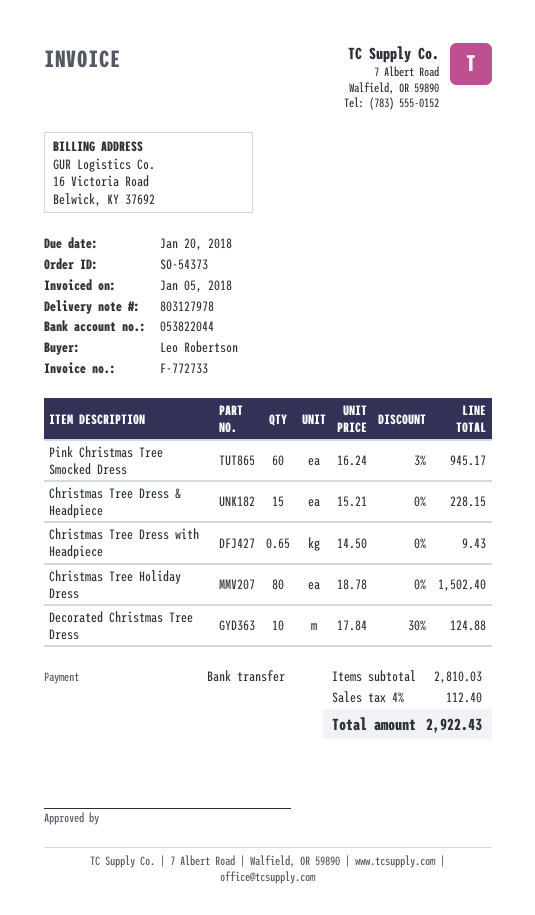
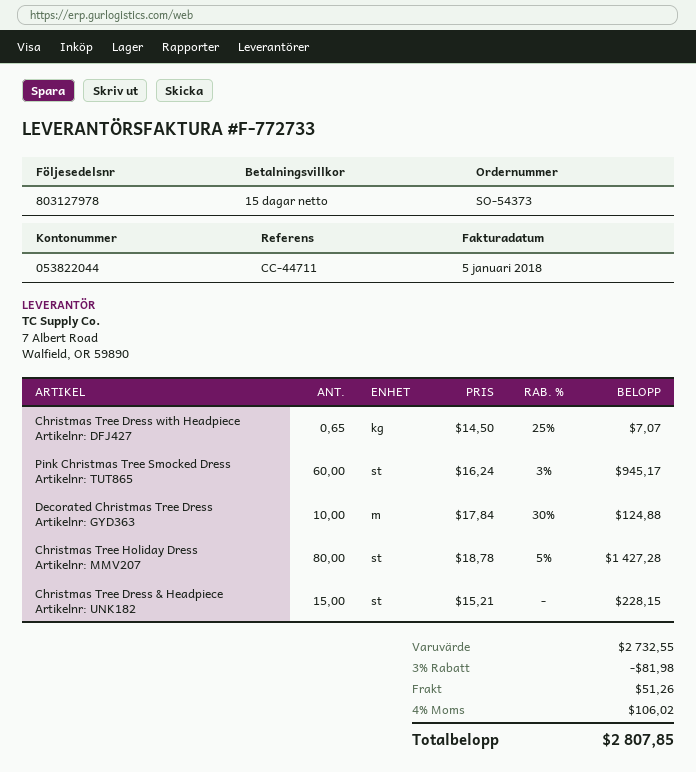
Christmas Tree Dress with Headpiece: 0.65 x 14.50 = 9.43 -> 0.65 x 14.50 - 25% = 7.07
Christmas Tree Holiday Dress: 80 x 18.78 = 1502.40 -> 80 x 18.78 - 5% = 1427.28
subtotal: 2810.03 -> 2732.55
discount: none -> 3% = 81.98
shipping: none -> 51.26
tax: 4% = 112.40 -> 4% = 106.02
total: 2922.43 -> 2807.85

